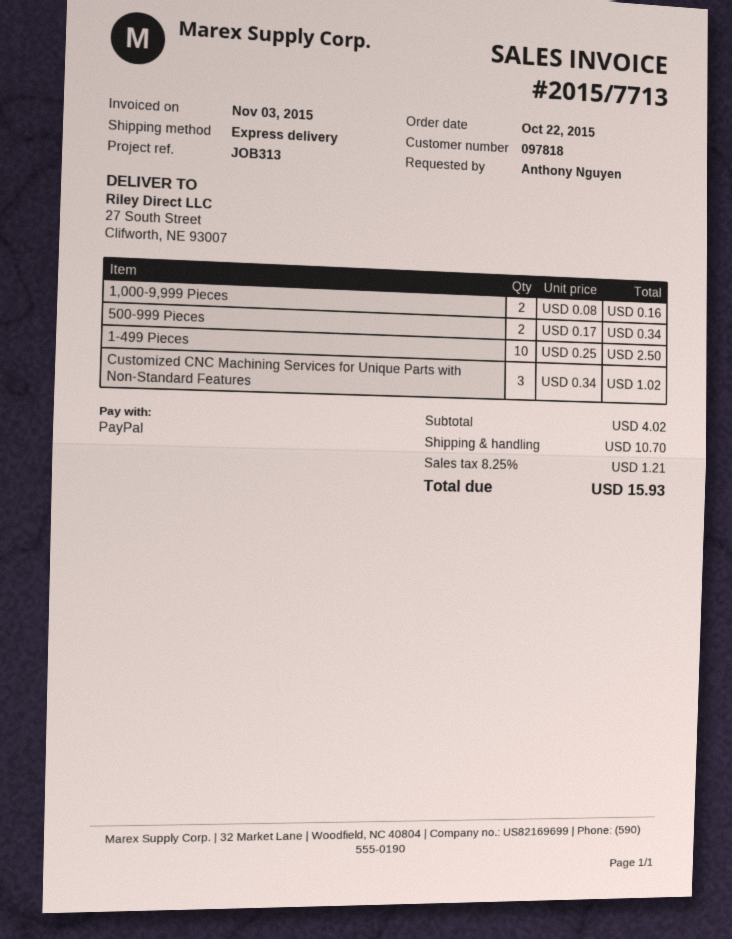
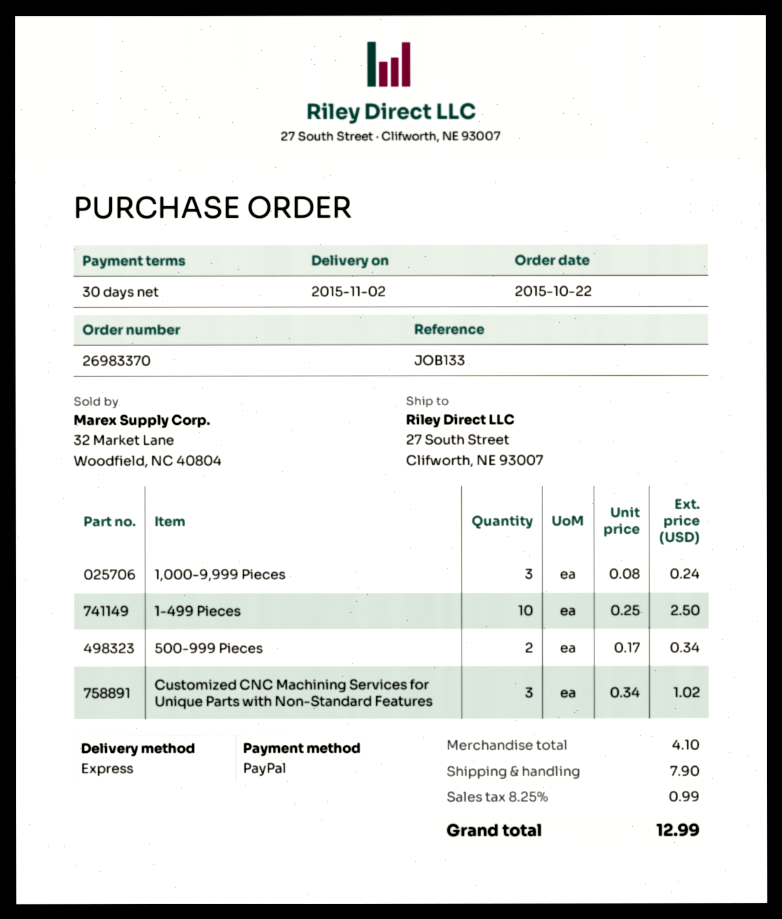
reference: JOB313 -> JOB133
1,000-9,999 Pieces: 2 x 0.08 = 0.16 -> 3 x 0.08 = 0.24
subtotal: 4.02 -> 4.10
shipping: 10.70 -> 7.90
tax: 8.25% = 1.21 -> 8.25% = 0.99
total: 15.93 -> 12.99

